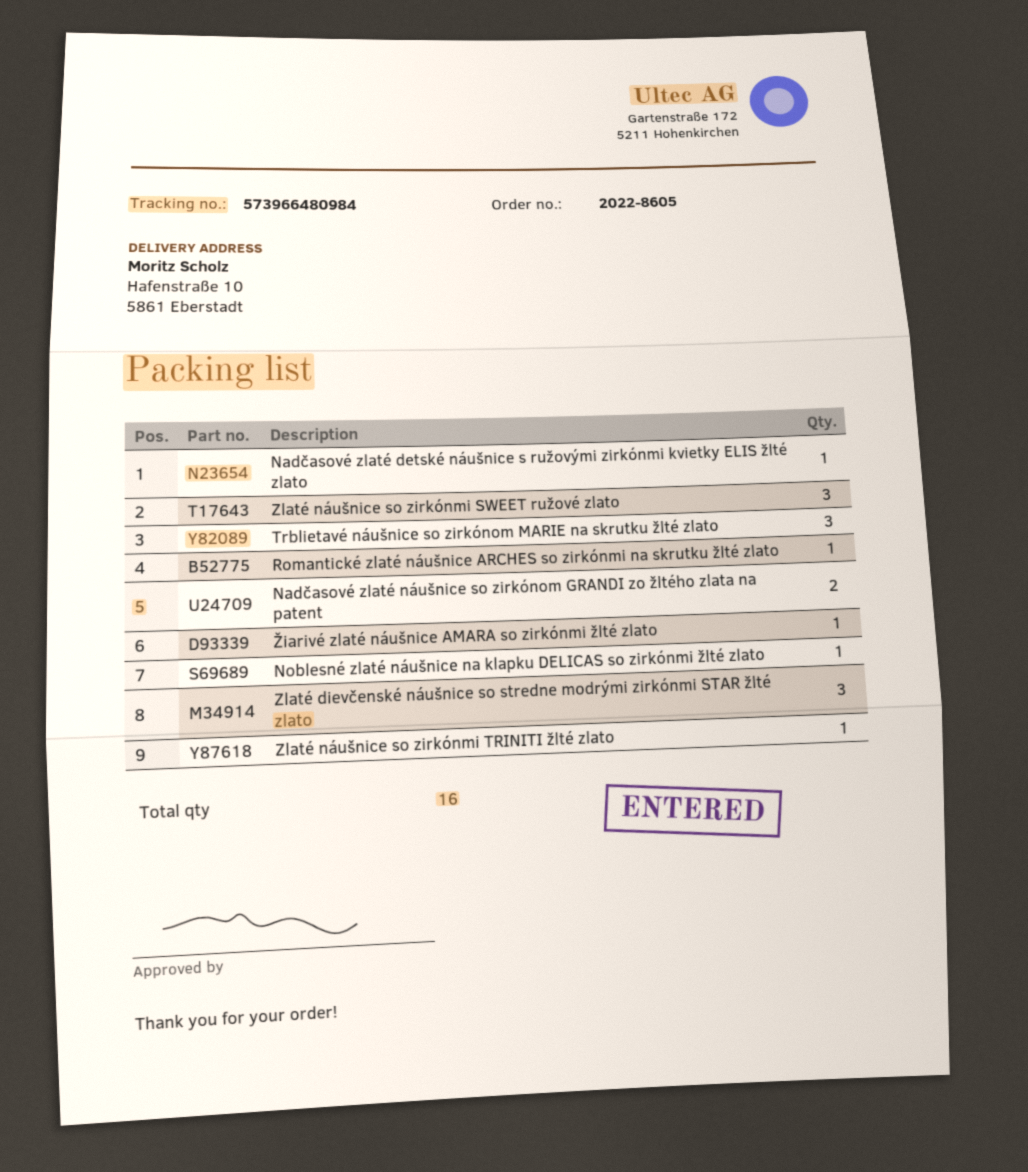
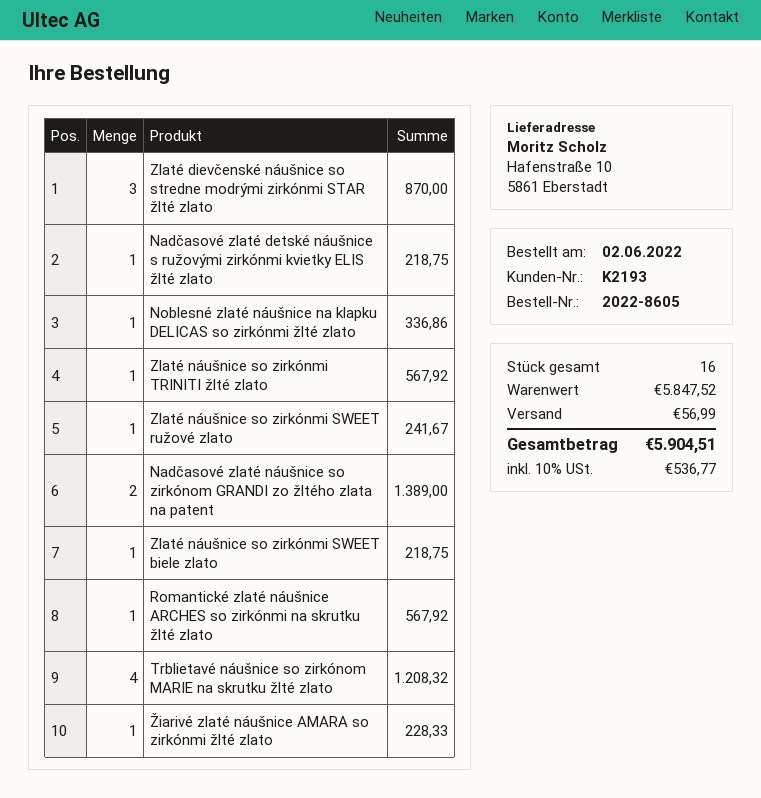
Zlaté náušnice so zirkónmi SWEET ružové zlato: 3 -> 1
Trblietavé náušnice so zirkónom MARIE na skrutku žlté zlato: 3 -> 4
Zlaté náušnice so zirkónmi SWEET biele zlato: none -> 1

